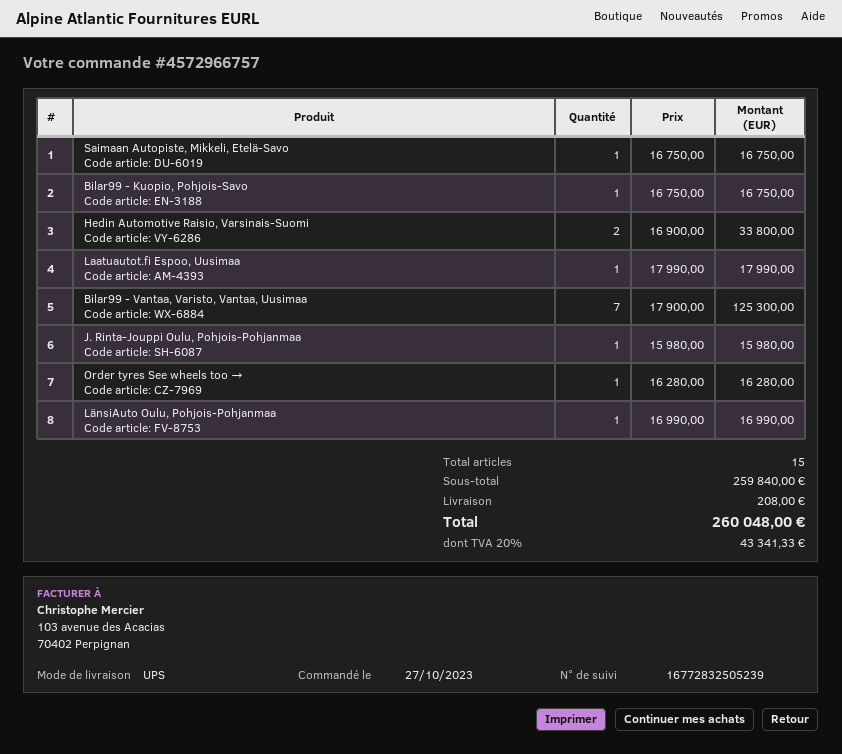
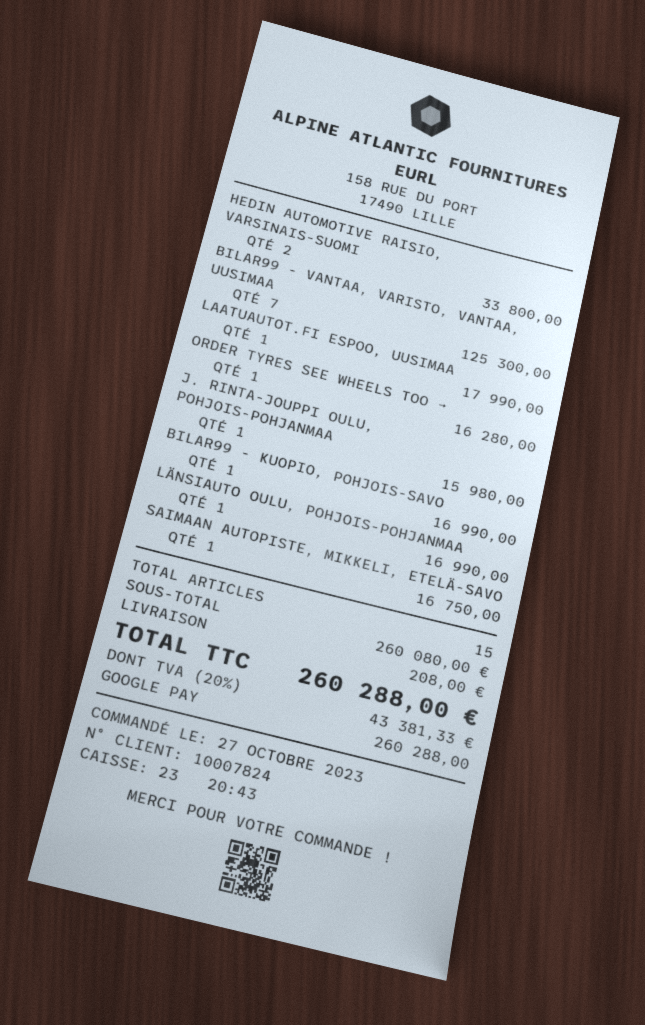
Bilar99 - Kuopio, Pohjois-Savo: 1 for 16750.00 -> 1 for 16990.00
subtotal: 259840.00 -> 260080.00
tax: 20% = 43341.33 -> 20% = 43381.33
total: 260048.00 -> 260288.00

